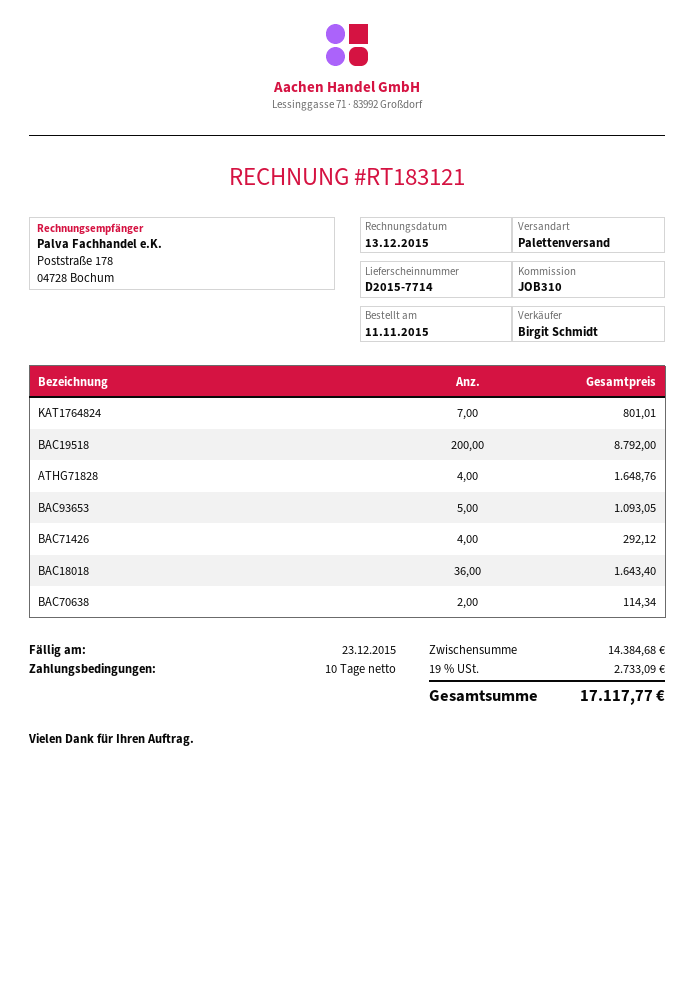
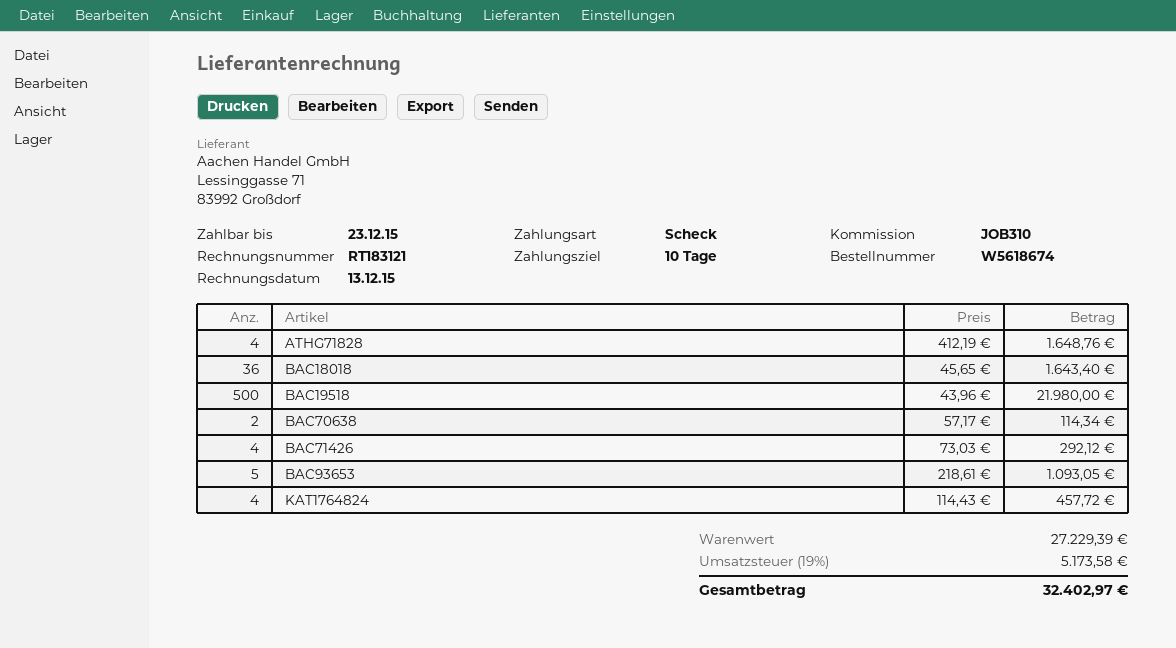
KAT1764824: 7 for 801.01 -> 4 for 457.72
BAC19518: 200 for 8792.00 -> 500 for 21980.00
subtotal: 14384.68 -> 27229.39
tax: 19% = 2733.09 -> 19% = 5173.58
total: 17117.77 -> 32402.97

